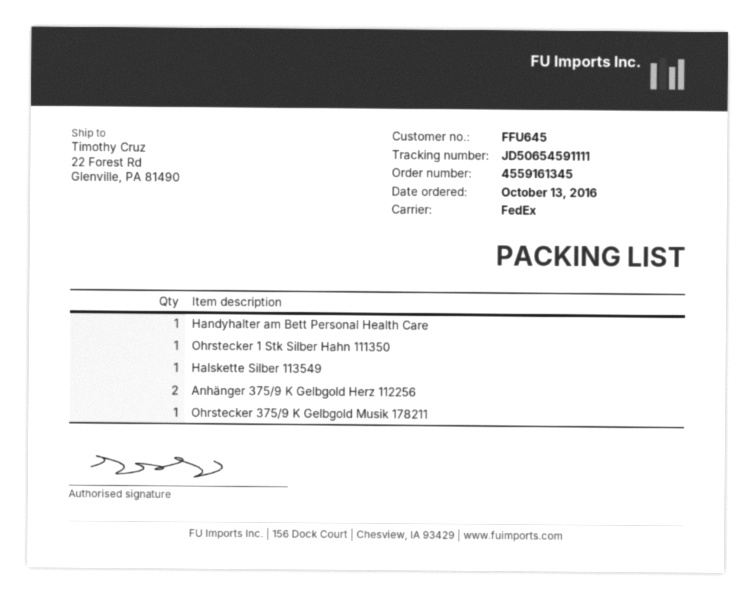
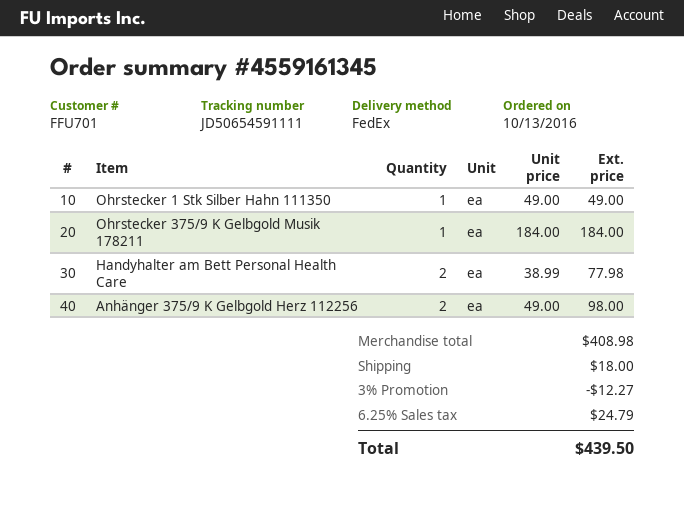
customer number: FFU645 -> FFU701
Handyhalter am Bett Personal Health Care: 1 -> 2
Halskette Silber 113549: 1 -> none

